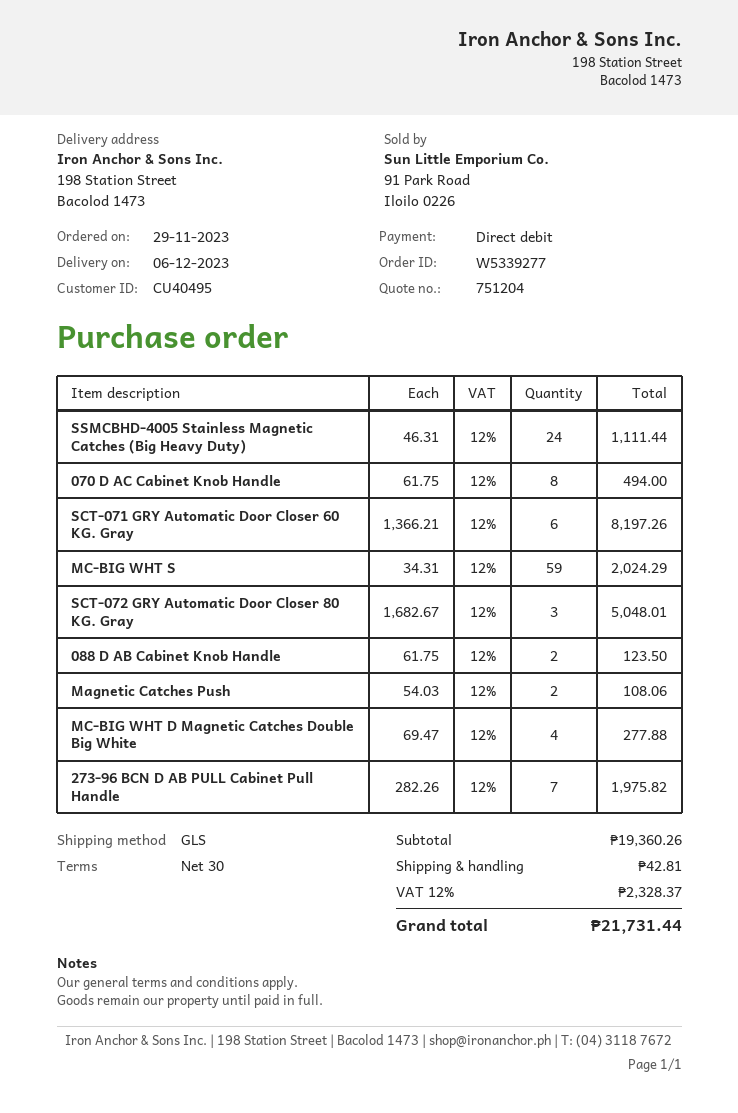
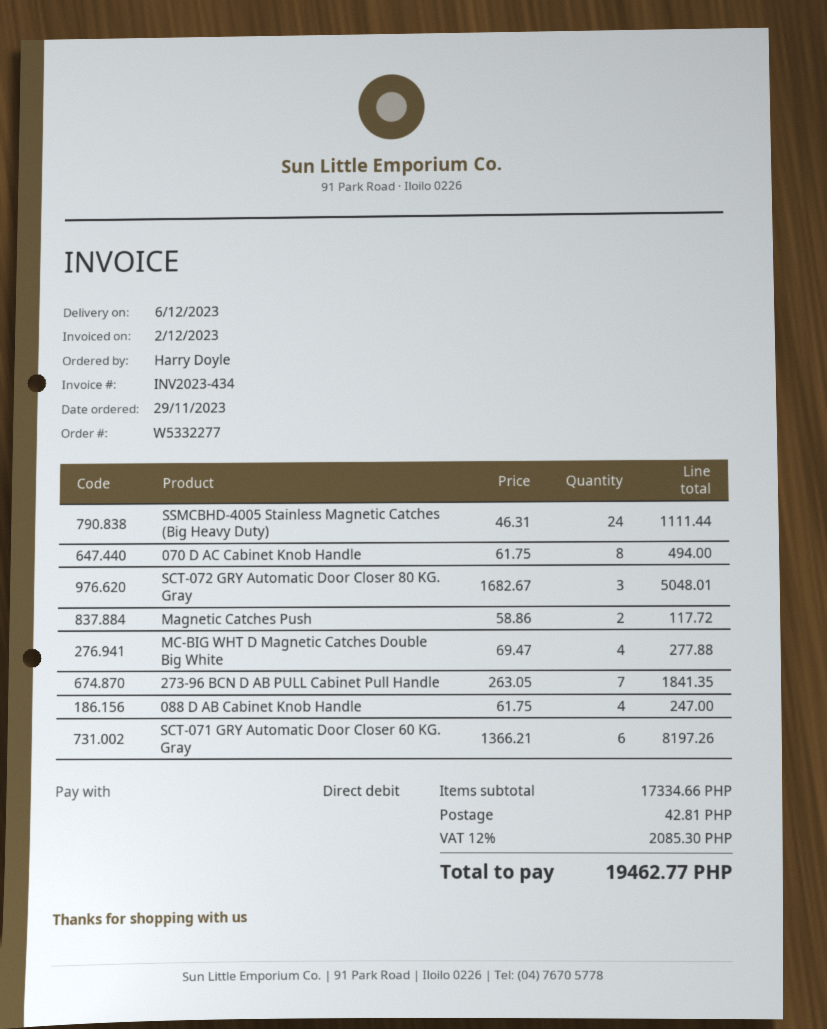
order number: W5339277 -> W5332277
MC-BIG WHT S: 59 x 34.31 = 2024.29 -> none
088 D AB Cabinet Knob Handle: 2 x 61.75 = 123.50 -> 4 x 61.75 = 247.00
Magnetic Catches Push: 2 x 54.03 = 108.06 -> 2 x 58.86 = 117.72
273-96 BCN D AB PULL Cabinet Pull Handle: 7 x 282.26 = 1975.82 -> 7 x 263.05 = 1841.35
subtotal: 19360.26 -> 17334.66
tax: 12% = 2328.37 -> 12% = 2085.30
total: 21731.44 -> 19462.77

